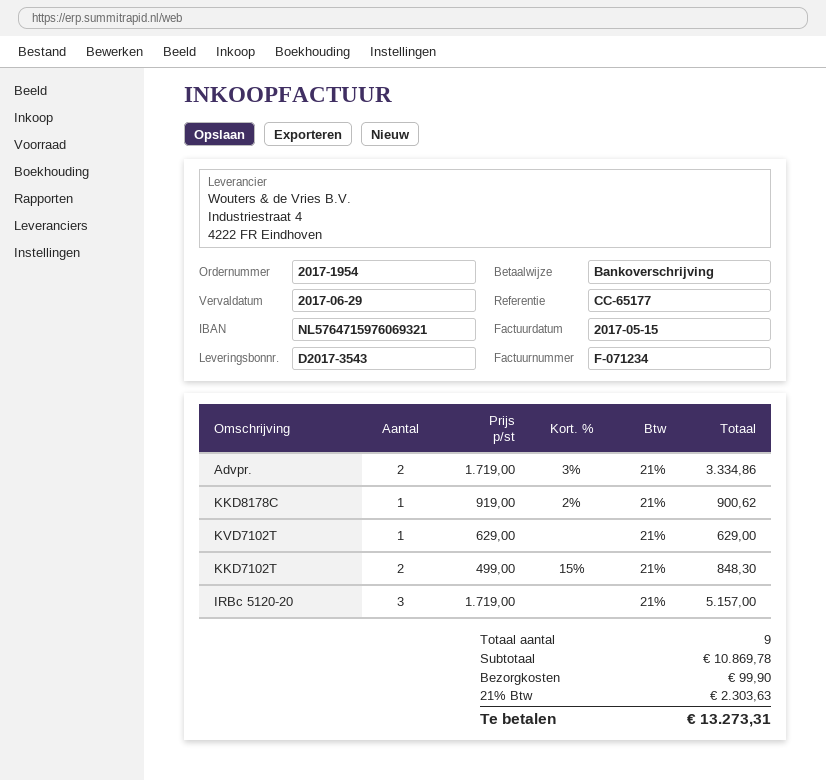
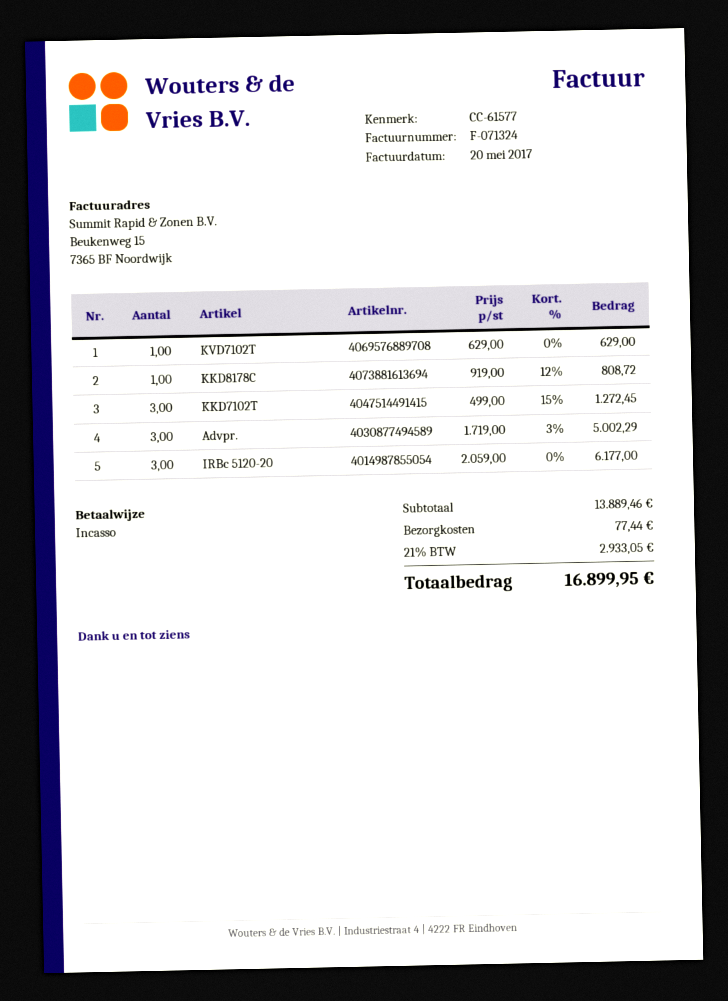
invoice number: F-071234 -> F-071324
invoice date: 2017-05-15 -> 2017-05-20
reference: CC-65177 -> CC-61577
payment method: bank transfer -> direct debit
Advpr.: 2 x 1719.00 - 3% = 3334.86 -> 3 x 1719.00 - 3% = 5002.29
KKD8178C: 1 x 919.00 - 2% = 900.62 -> 1 x 919.00 - 12% = 808.72
KKD7102T: 2 x 499.00 - 15% = 848.30 -> 3 x 499.00 - 15% = 1272.45
IRBc 5120-20: 3 x 1719.00 = 5157.00 -> 3 x 2059.00 = 6177.00
subtotal: 10869.78 -> 13889.46
shipping: 99.90 -> 77.44
tax: 21% = 2303.63 -> 21% = 2933.05
total: 13273.31 -> 16899.95

